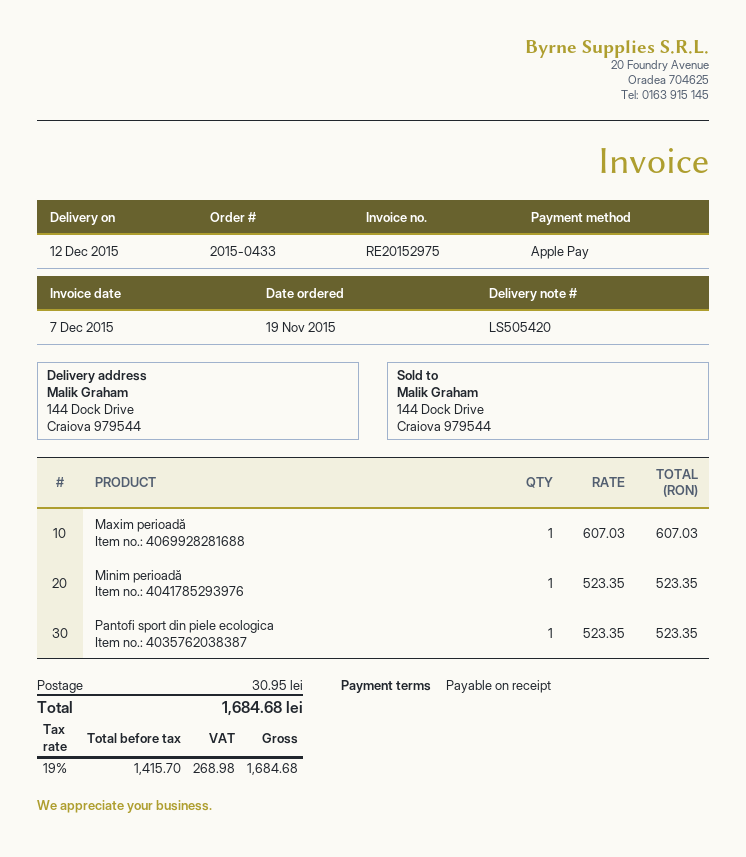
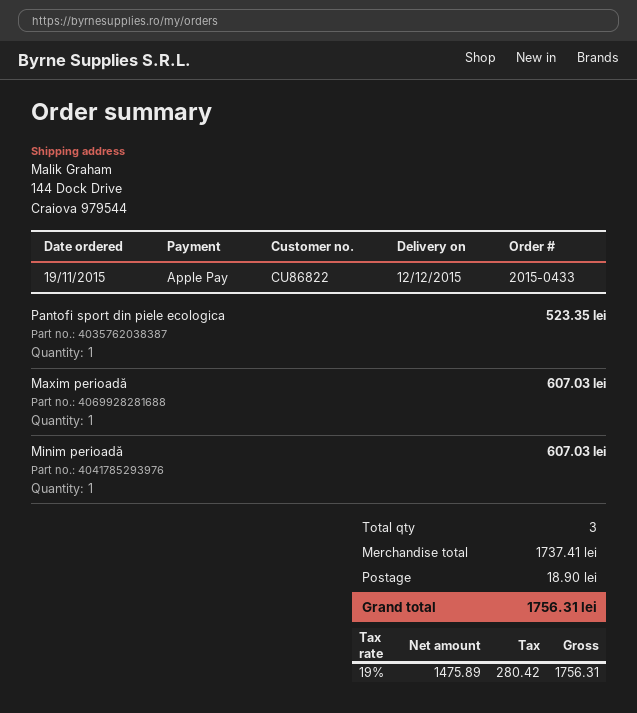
Minim perioadă: 1 for 523.35 -> 1 for 607.03
shipping: 30.95 -> 18.90
net: 1415.70 -> 1475.89
tax: 19% = 268.98 -> 19% = 280.42
total: 1684.68 -> 1756.31

